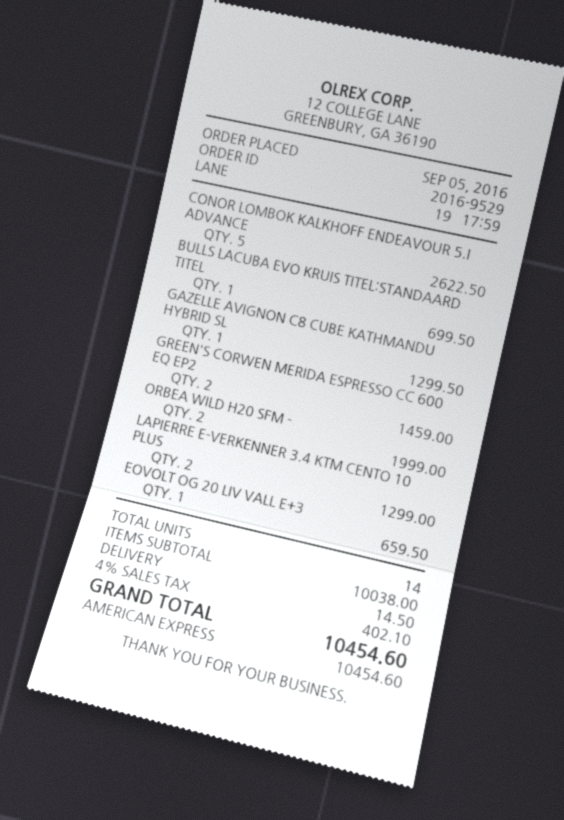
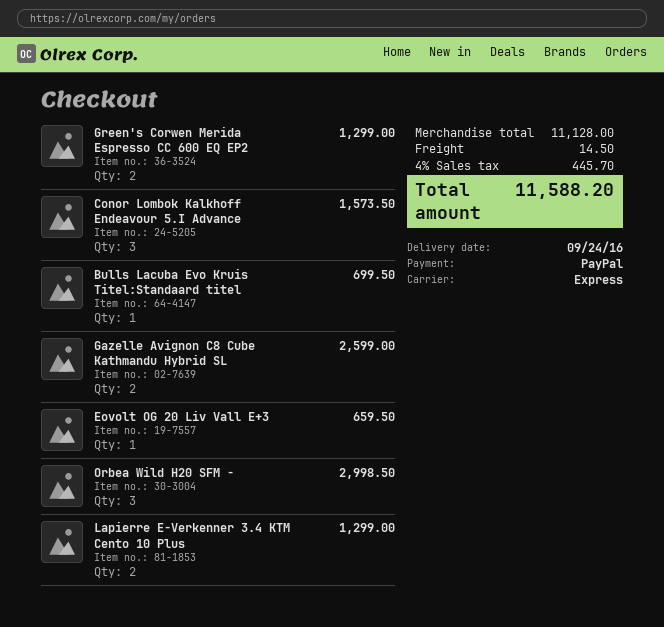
payment method: American Express -> PayPal
CONOR LOMBOK KALKHOFF ENDEAVOUR 5.I ADVANCE: 5 for 2622.50 -> 3 for 1573.50
GAZELLE AVIGNON C8 CUBE KATHMANDU HYBRID SL: 1 for 1299.50 -> 2 for 2599.00
GREEN'S CORWEN MERIDA ESPRESSO CC 600 EQ EP2: 2 for 1459.00 -> 2 for 1299.00
ORBEA WILD H20 SFM -: 2 for 1999.00 -> 3 for 2998.50
subtotal: 10038.00 -> 11128.00
tax: 4% = 402.10 -> 4% = 445.70
total: 10454.60 -> 11588.20

